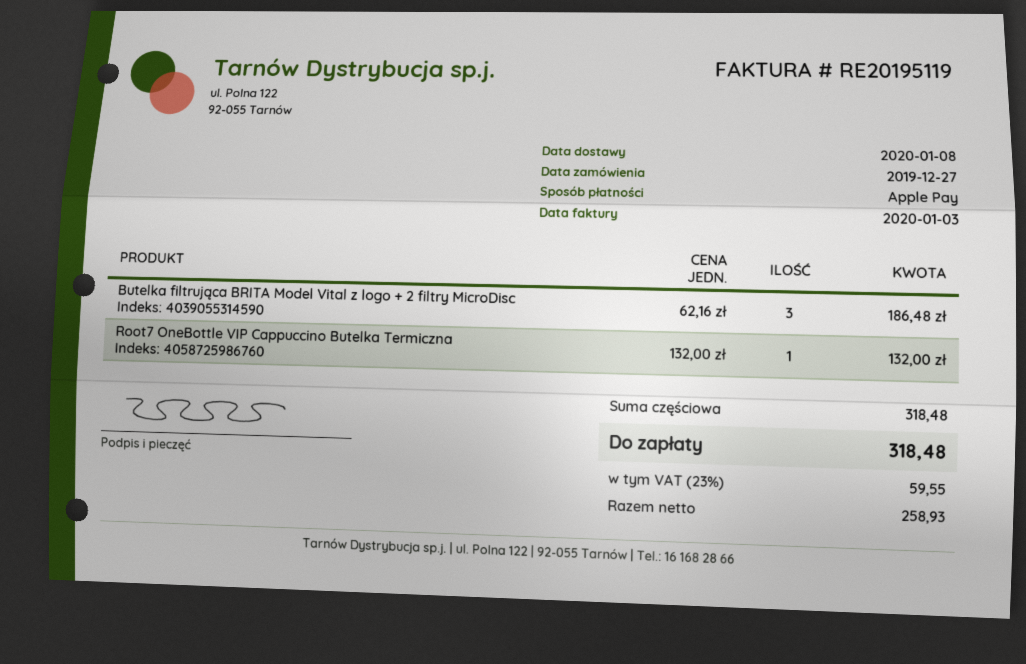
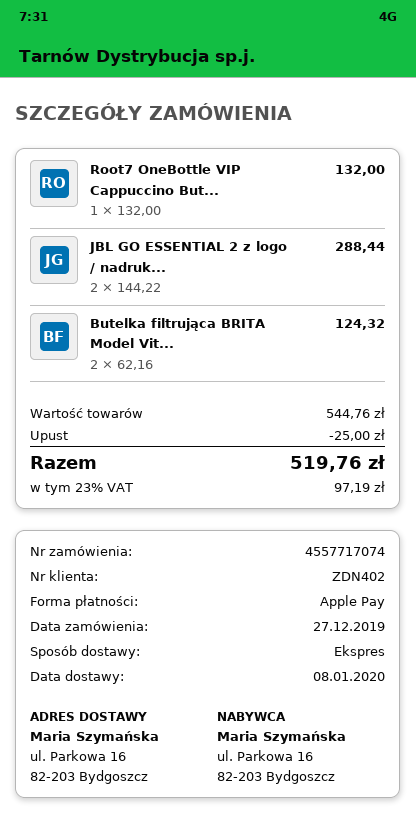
Butelka filtrująca BRITA Model Vital z logo + 2 filtry MicroDisc: 3 x 62.16 = 186.48 -> 2 x 62.16 = 124.32
JBL GO ESSENTIAL 2 z logo / nadruk...: none -> 2 x 144.22 = 288.44
subtotal: 318.48 -> 544.76
discount: none -> 25.00
tax: 23% = 59.55 -> 23% = 97.19
total: 318.48 -> 519.76

